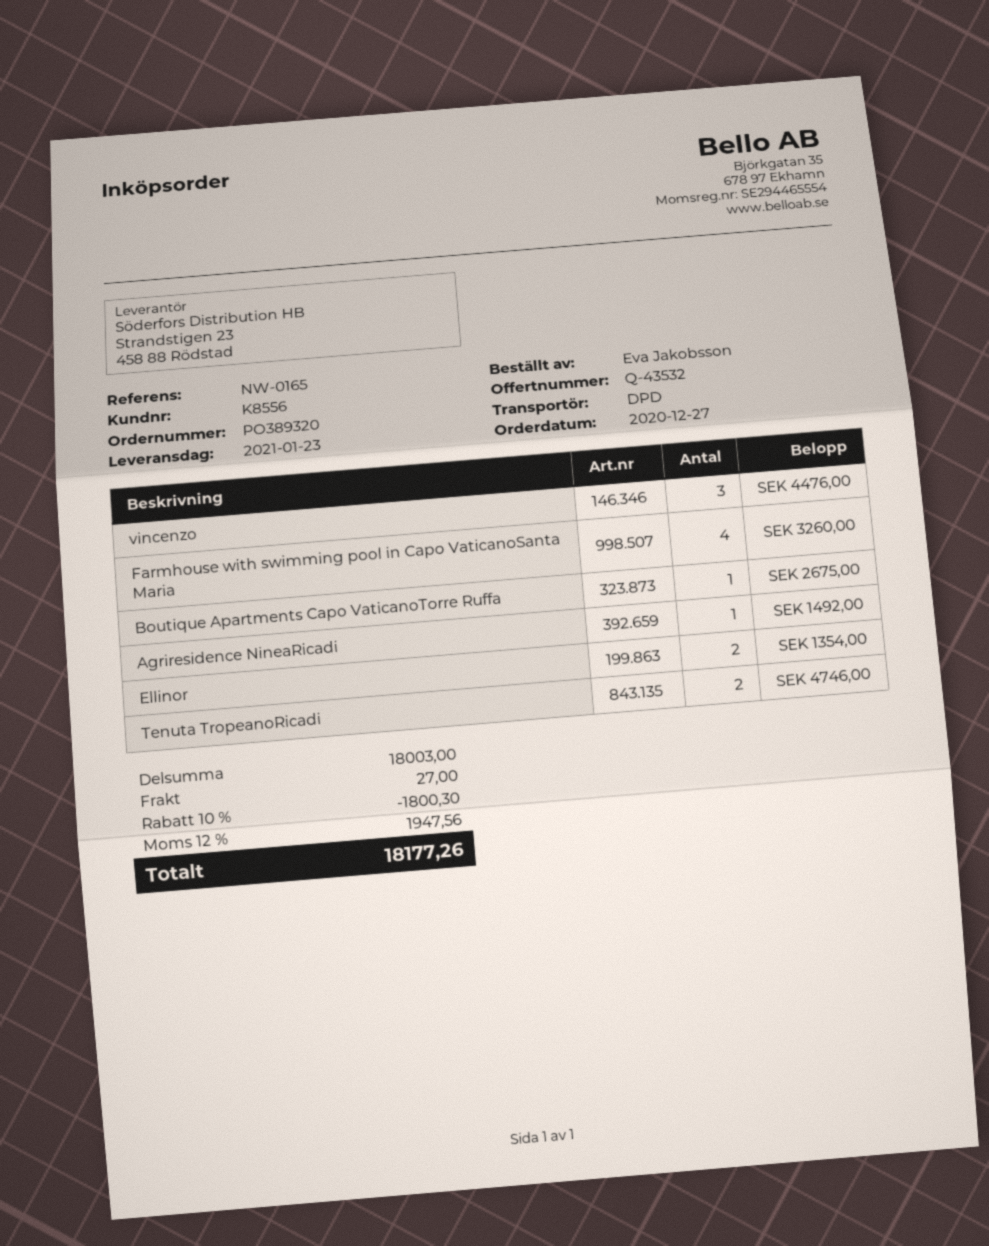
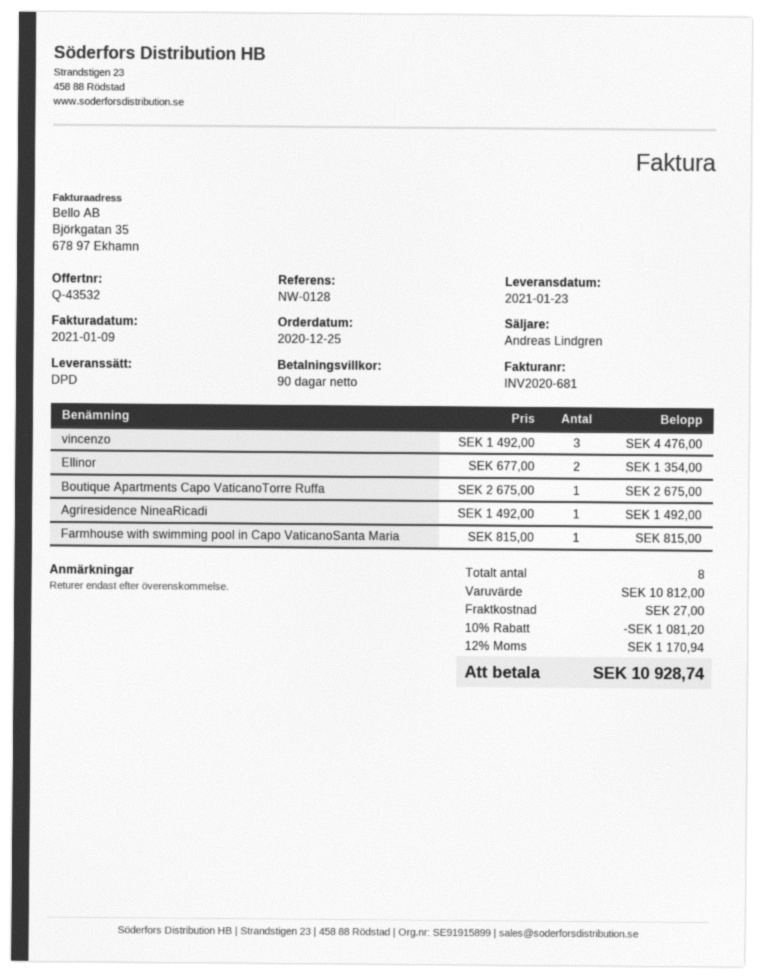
order date: 2020-12-27 -> 2020-12-25
reference: NW-0165 -> NW-0128
Farmhouse with swimming pool in Capo VaticanoSanta Maria: 4 for 3260.00 -> 1 for 815.00
Tenuta TropeanoRicadi: 2 for 4746.00 -> none
subtotal: 18003.00 -> 10812.00
discount: 10% = 1800.30 -> 10% = 1081.20
tax: 12% = 1947.56 -> 12% = 1170.94
total: 18177.26 -> 10928.74

